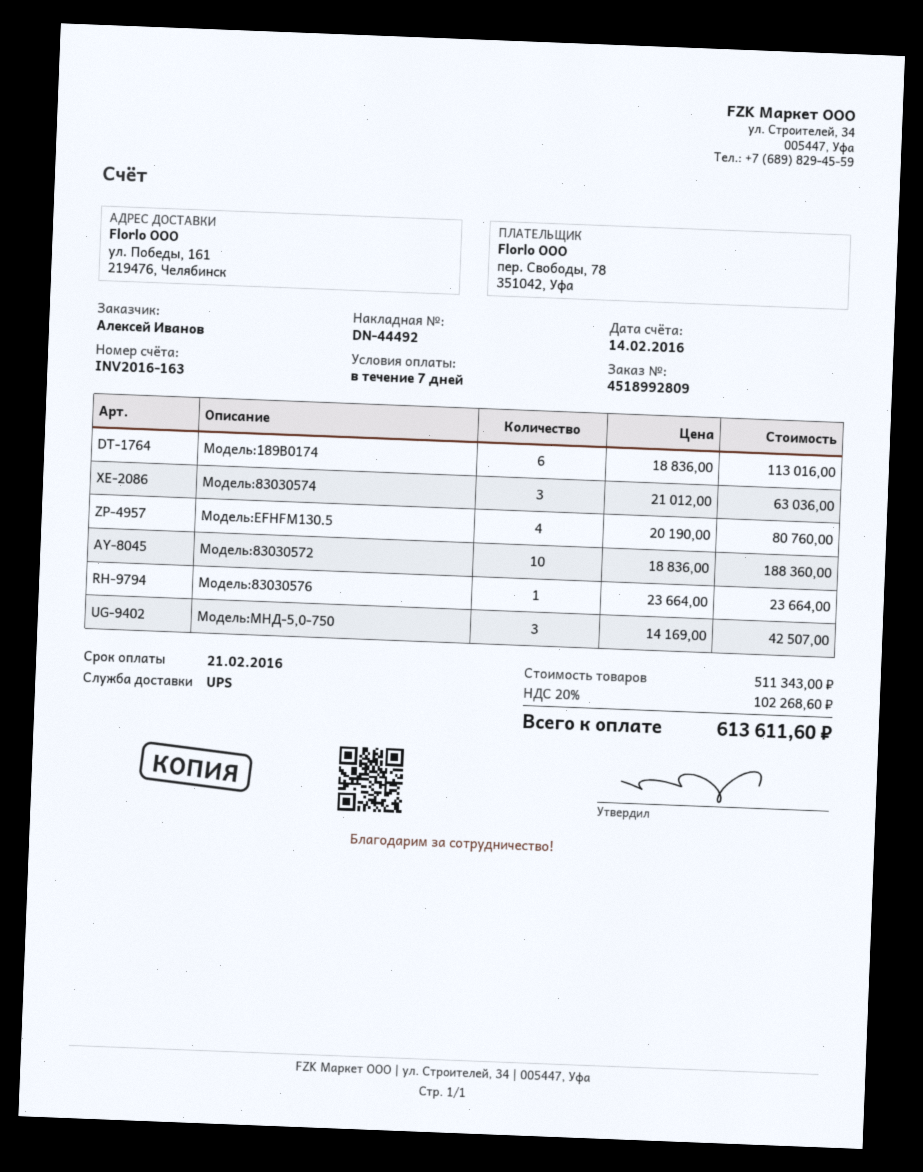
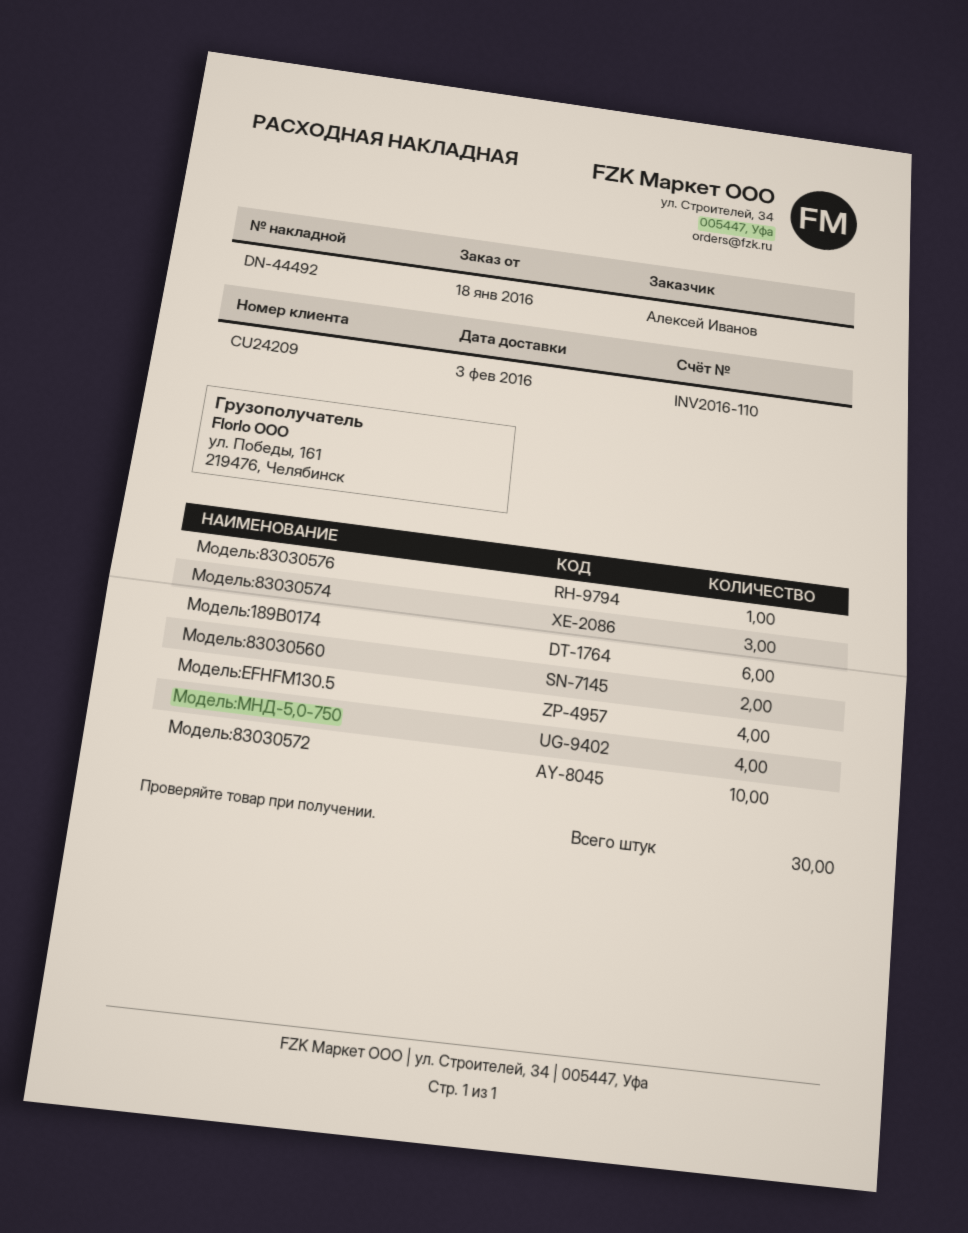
invoice number: INV2016-163 -> INV2016-110
Модель:МНД-5,0-750: 3 -> 4
Модель:83030560: none -> 2

